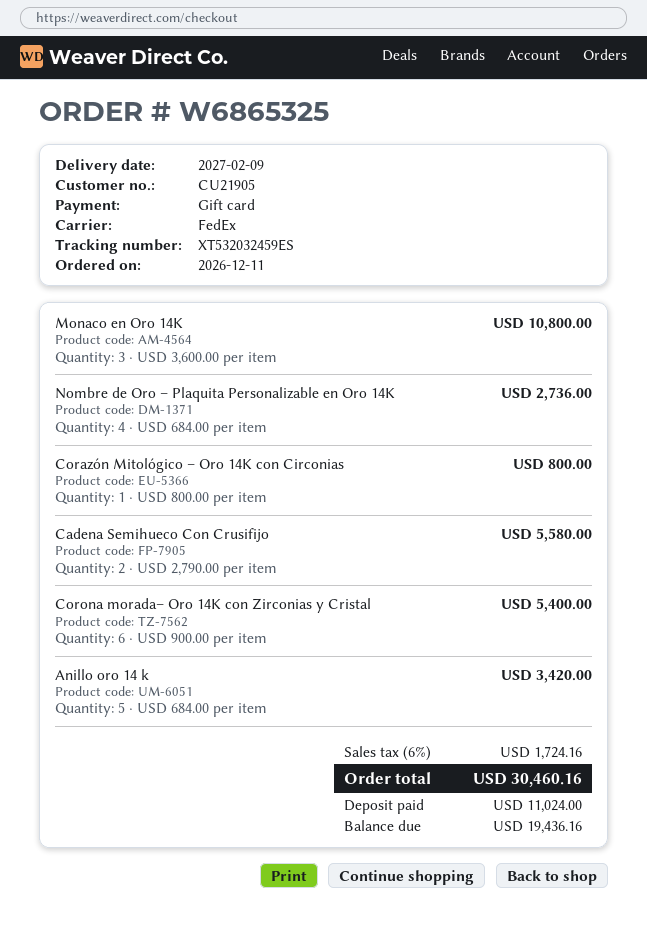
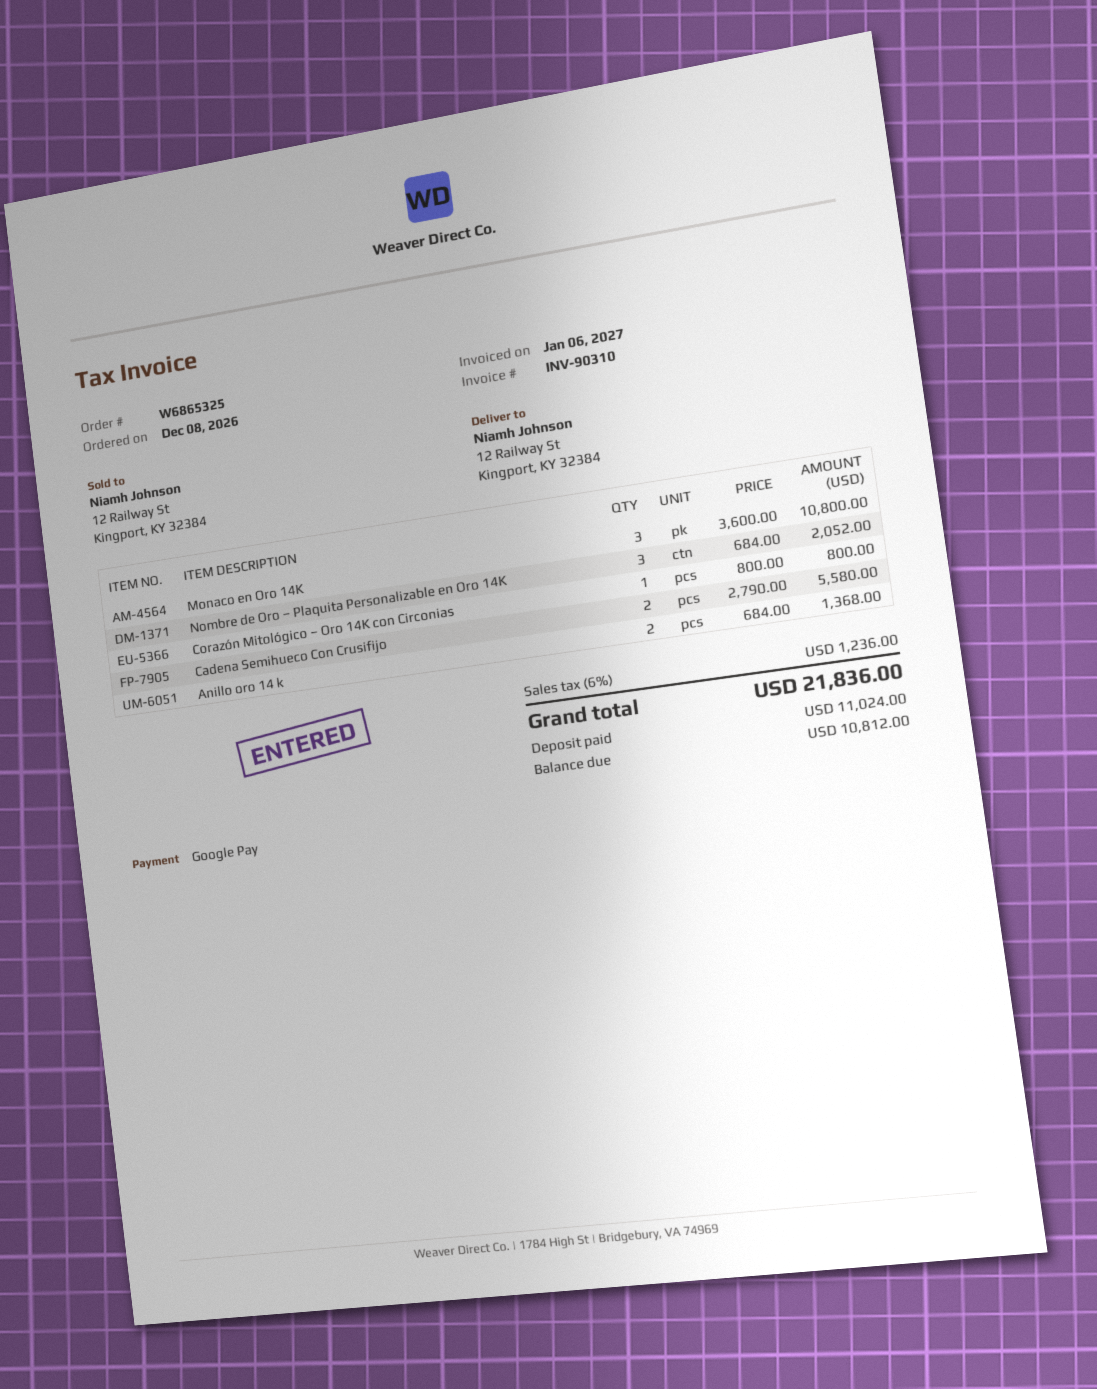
order date: 2026-12-11 -> 2026-12-08
payment method: gift card -> Google Pay
Nombre de Oro – Plaquita Personalizable en Oro 14K: 4 x 684.00 = 2736.00 -> 3 x 684.00 = 2052.00
Corona morada– Oro 14K con Zirconias y Cristal: 6 x 900.00 = 5400.00 -> none
Anillo oro 14 k: 5 x 684.00 = 3420.00 -> 2 x 684.00 = 1368.00
tax: 6% = 1724.16 -> 6% = 1236.00
total: 30460.16 -> 21836.00
balance: 19436.16 -> 10812.00

